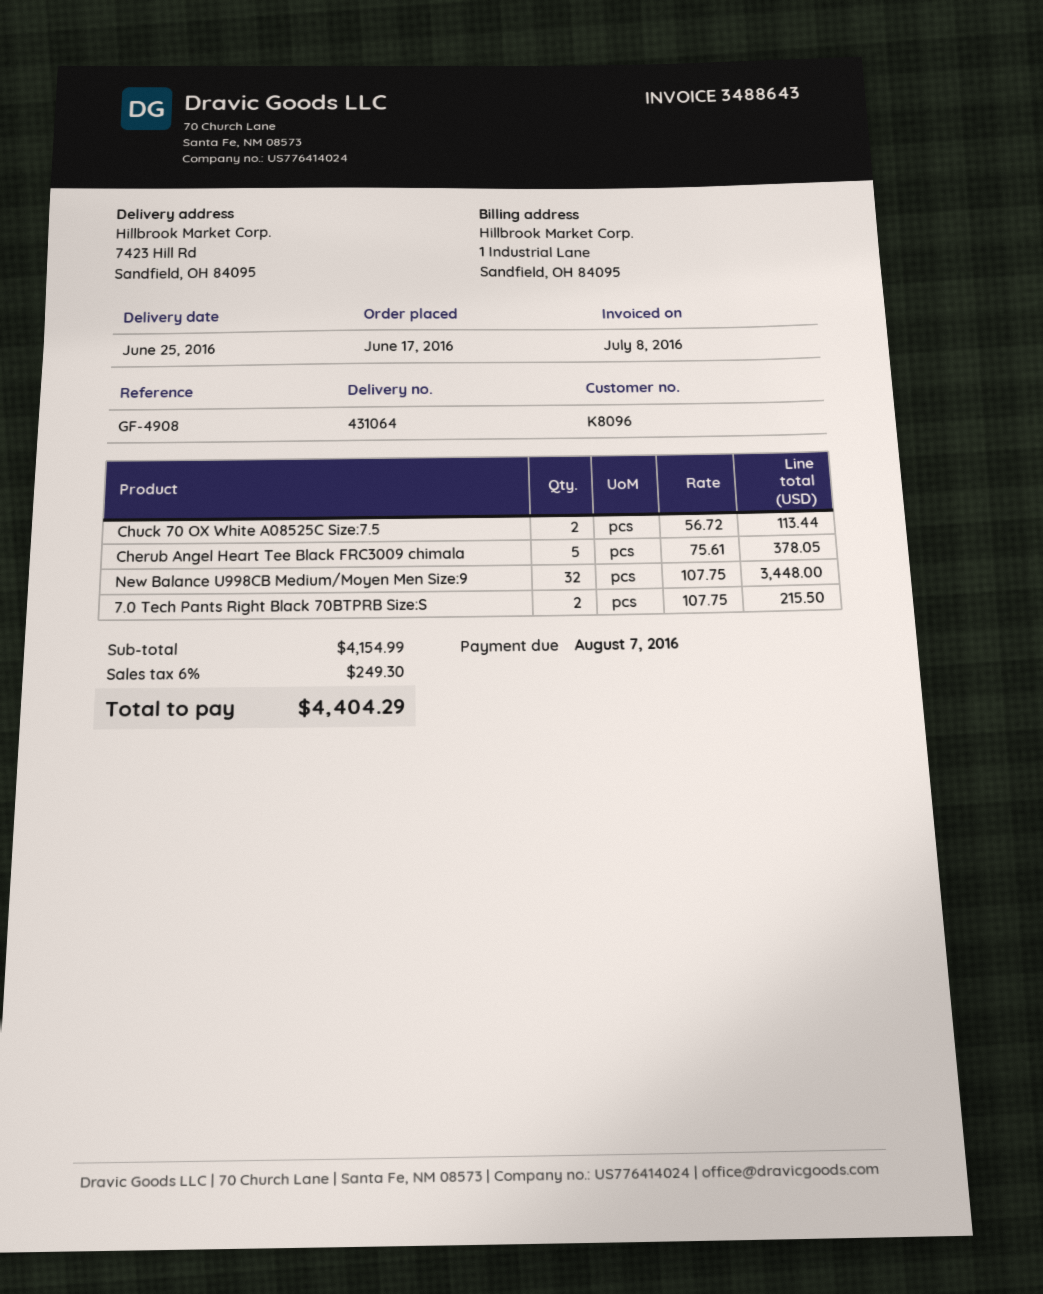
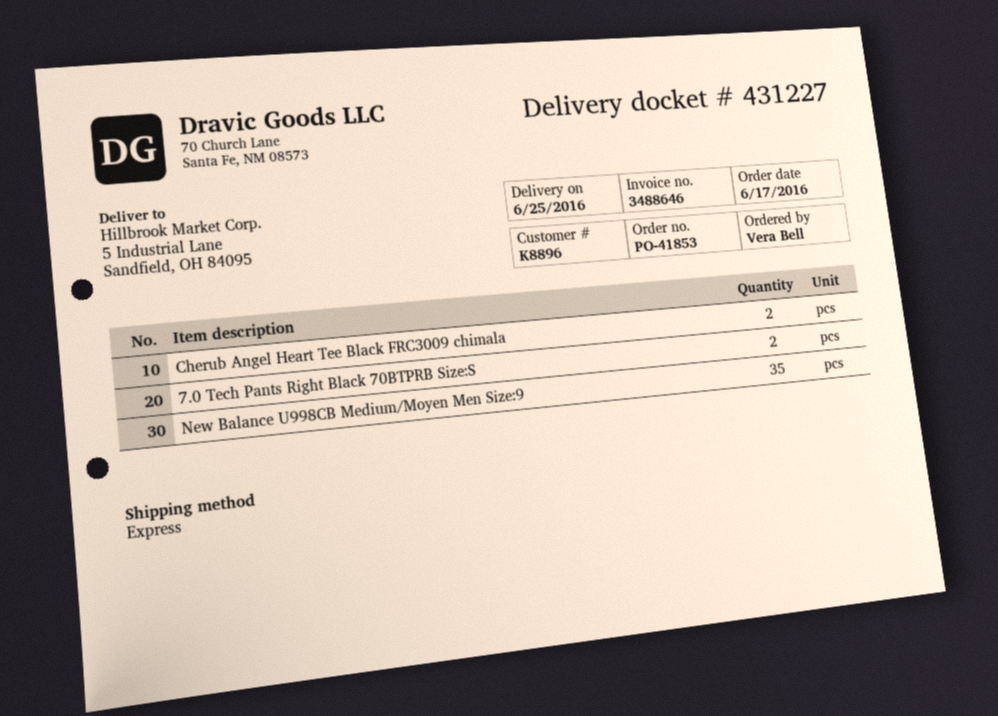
delivery note number: 431064 -> 431227
invoice number: 3488643 -> 3488646
customer number: K8096 -> K8896
ship to: 7423 Hill Rd, Sandfield, OH 84095 -> 5 Industrial Lane, Sandfield, OH 84095
Chuck 70 OX White A08525C Size:7.5: 2 -> none
Cherub Angel Heart Tee Black FRC3009 chimala: 5 -> 2
New Balance U998CB Medium/Moyen Men Size:9: 32 -> 35

